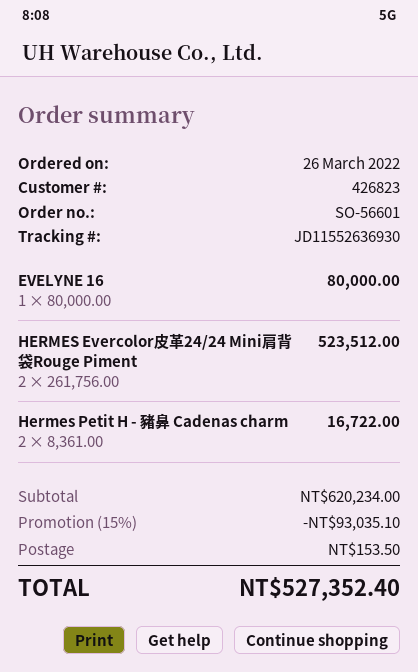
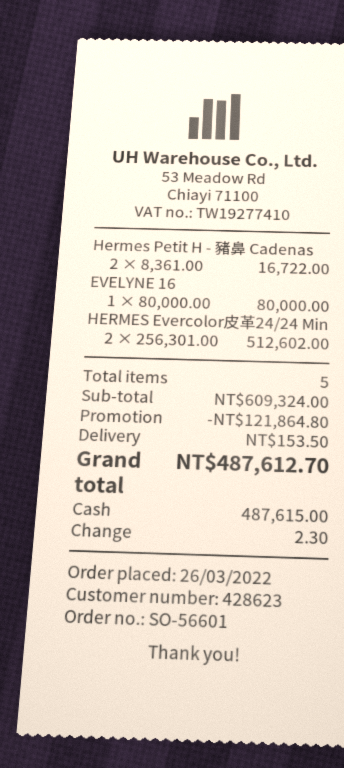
customer number: 426823 -> 428623
HERMES Evercolor皮革24/24 Mini肩背袋Rouge Piment: 2 x 261756.00 = 523512.00 -> 2 x 256301.00 = 512602.00
subtotal: 620234.00 -> 609324.00
discount: 93035.10 -> 121864.80
total: 527352.40 -> 487612.70

